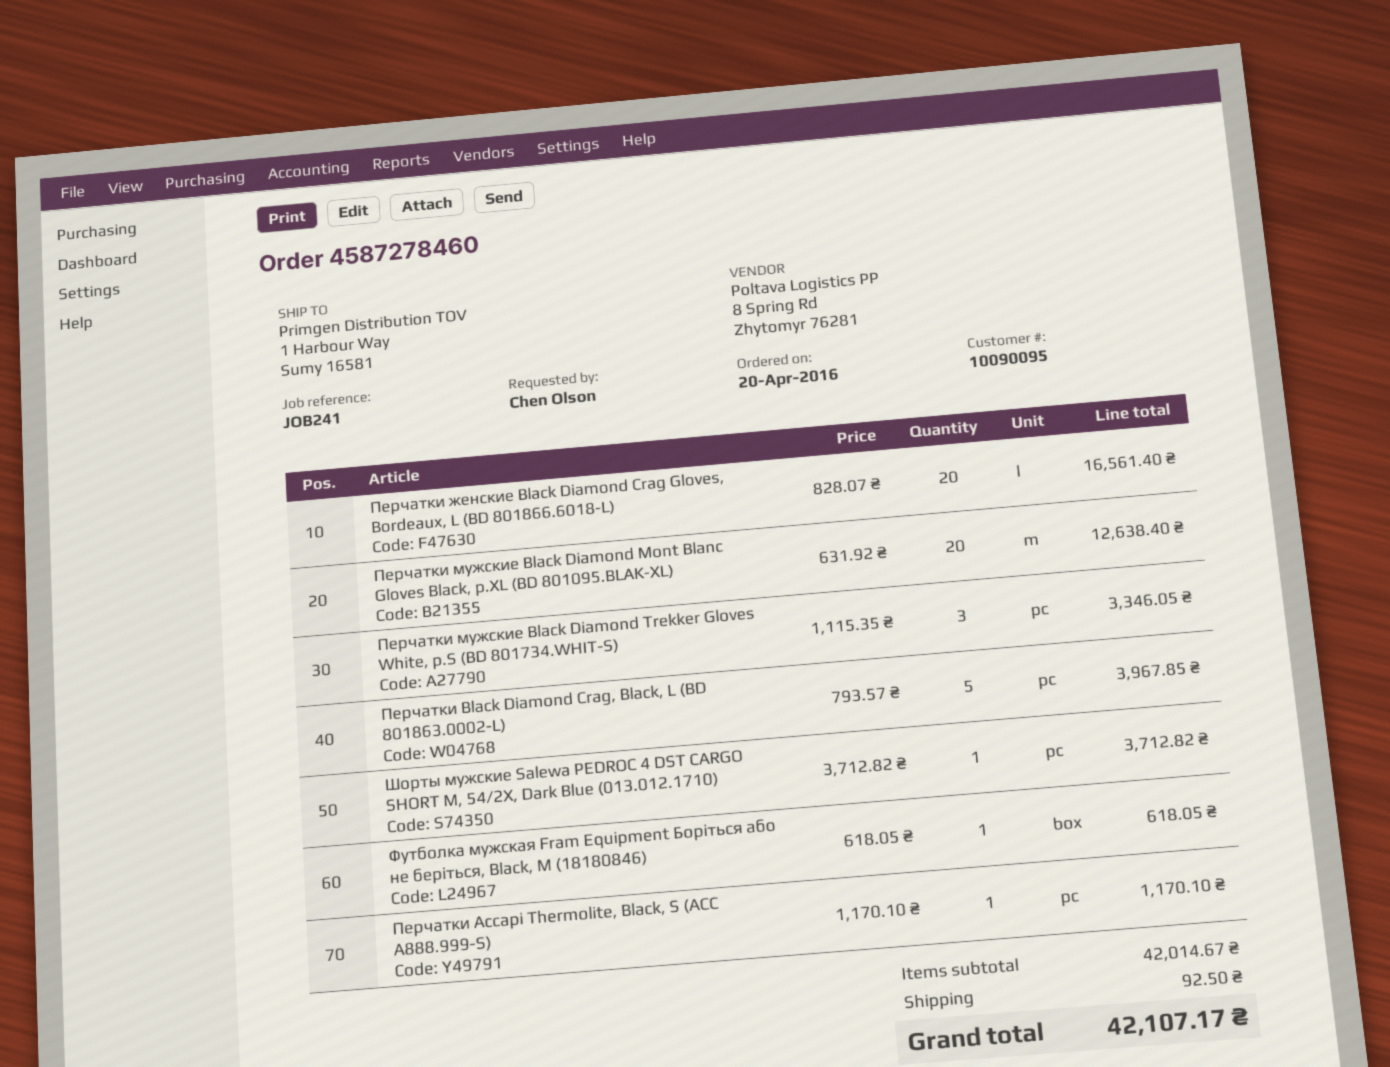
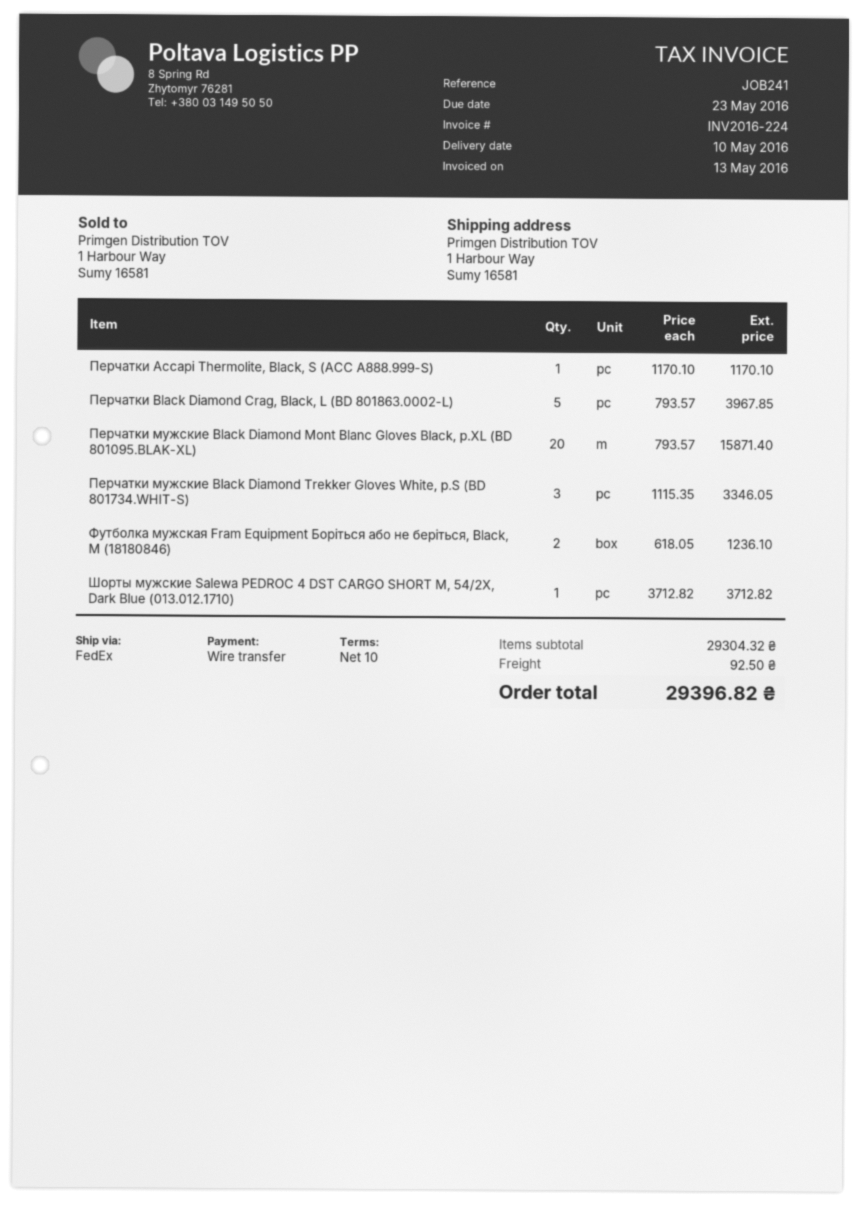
Перчатки женские Black Diamond Crag Gloves, Bordeaux, L (BD 801866.6018-L): 20 x 828.07 = 16561.40 -> none
Перчатки мужские Black Diamond Mont Blanc Gloves Black, р.XL (BD 801095.BLAK-XL): 20 x 631.92 = 12638.40 -> 20 x 793.57 = 15871.40
Футболка мужская Fram Equipment Боріться або не беріться, Black, M (18180846): 1 x 618.05 = 618.05 -> 2 x 618.05 = 1236.10
subtotal: 42014.67 -> 29304.32
total: 42107.17 -> 29396.82

